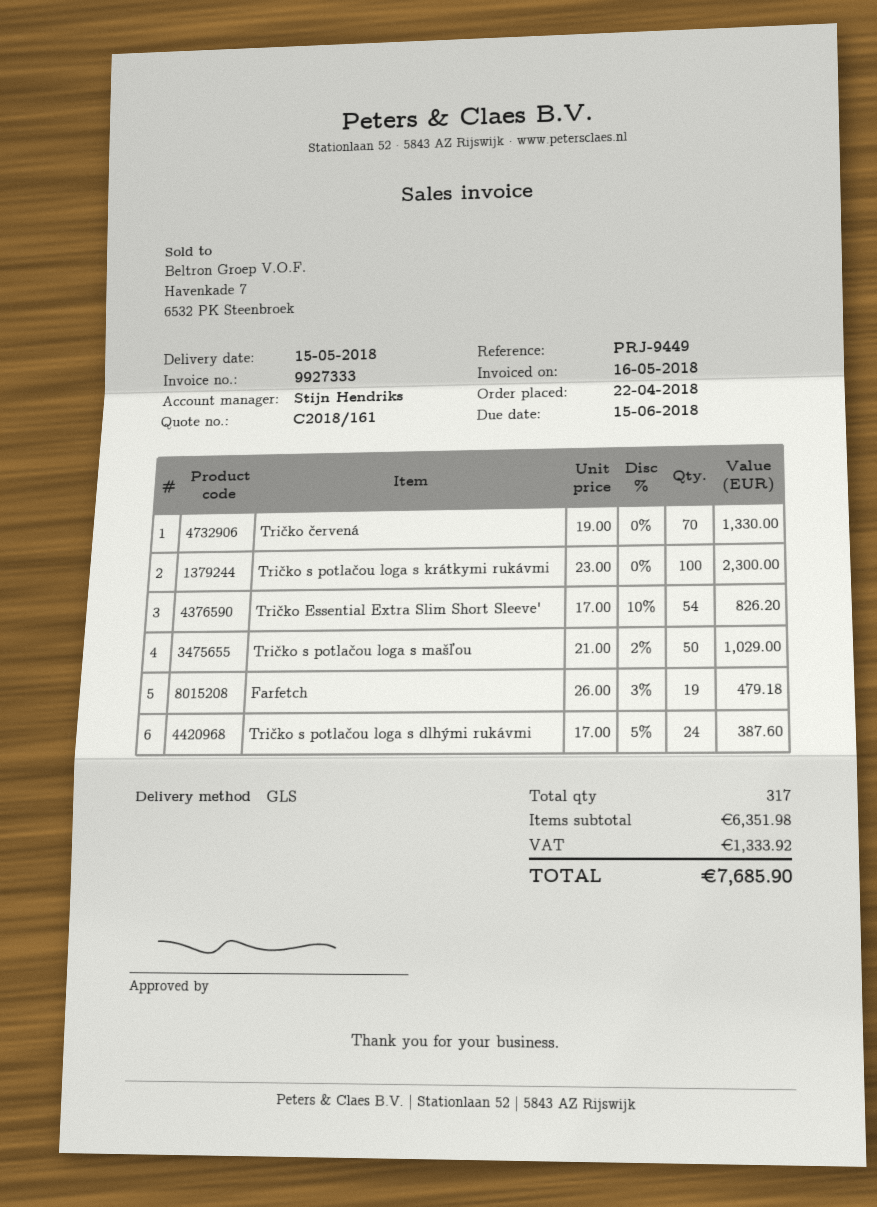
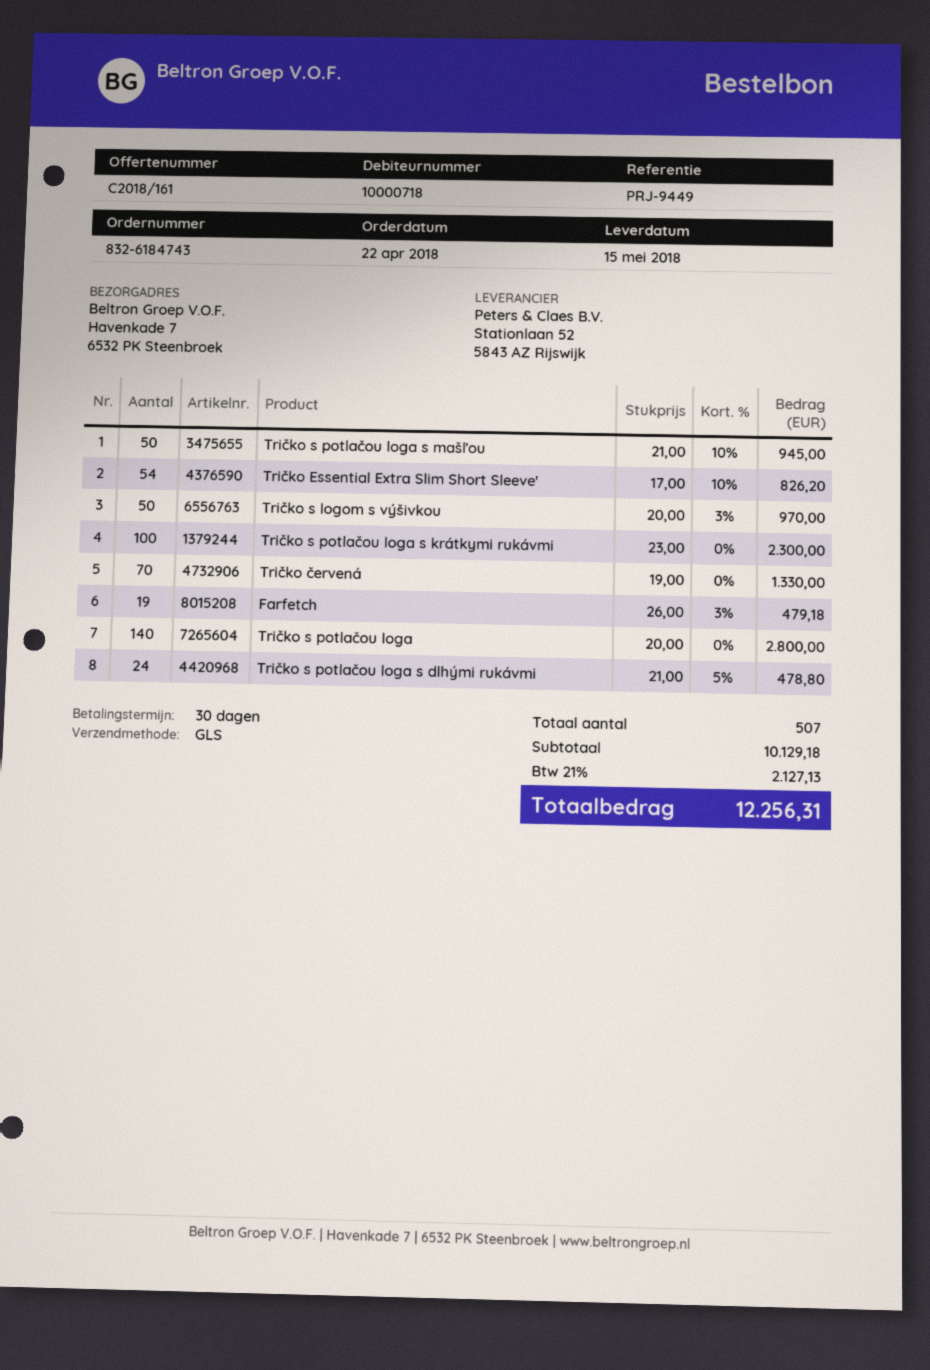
Tričko s potlačou loga s mašľou: 50 x 21.00 - 2% = 1029.00 -> 50 x 21.00 - 10% = 945.00
Tričko s potlačou loga s dlhými rukávmi: 24 x 17.00 - 5% = 387.60 -> 24 x 21.00 - 5% = 478.80
Tričko s logom s výšivkou: none -> 50 x 20.00 - 3% = 970.00
Tričko s potlačou loga: none -> 140 x 20.00 = 2800.00
total quantity: 317 -> 507
subtotal: 6351.98 -> 10129.18
tax: 1333.92 -> 2127.13
total: 7685.90 -> 12256.31

